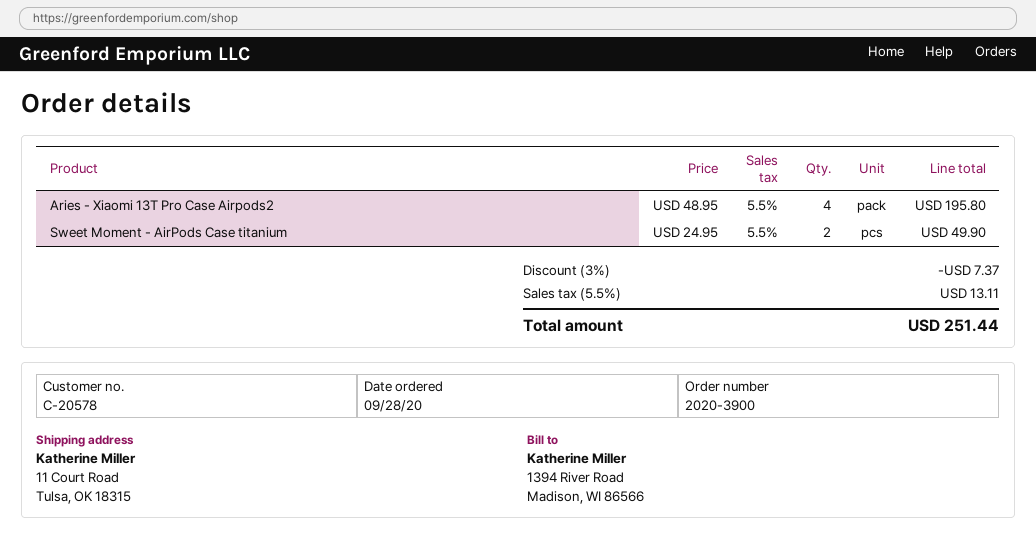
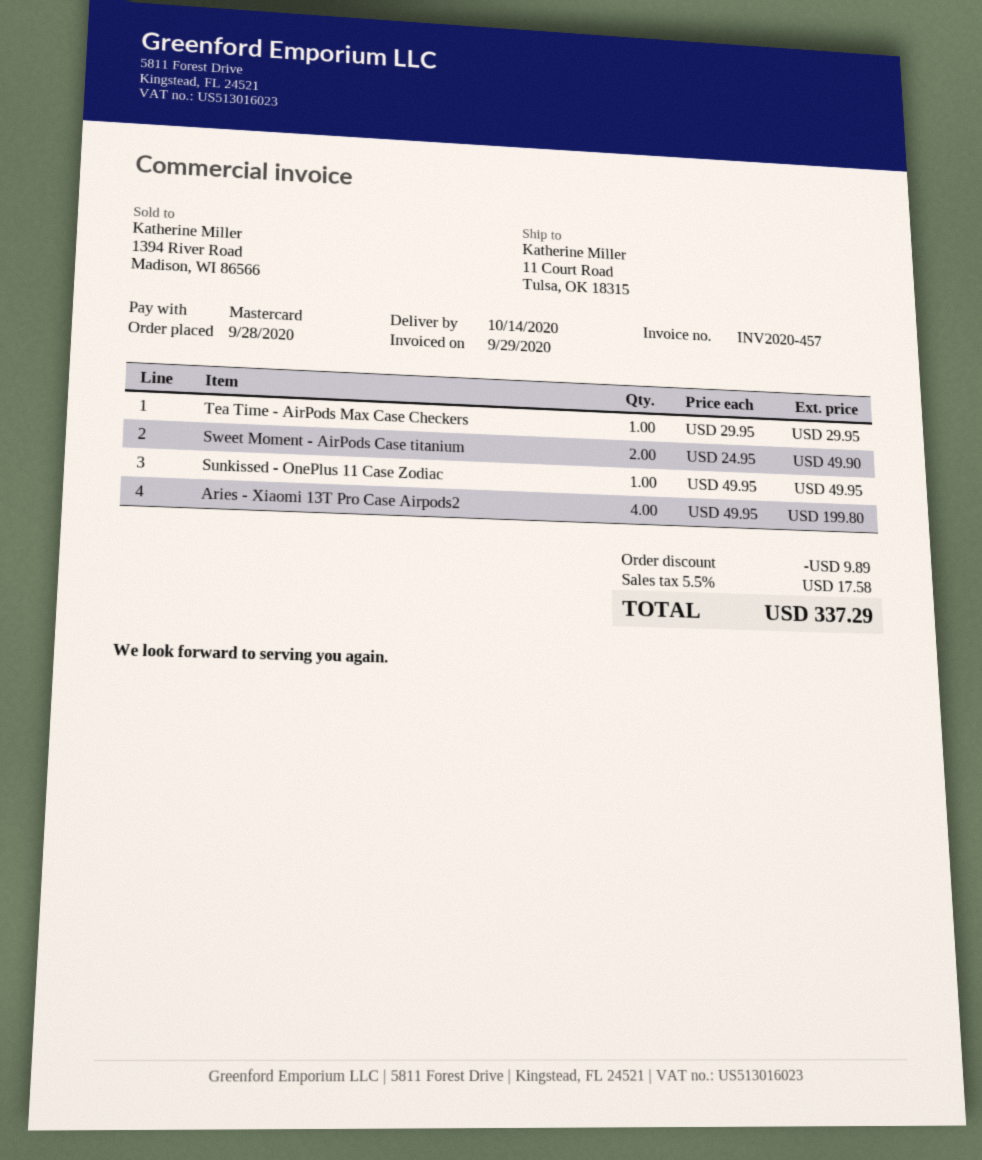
Aries - Xiaomi 13T Pro Case Airpods2: 4 x 48.95 = 195.80 -> 4 x 49.95 = 199.80
Tea Time - AirPods Max Case Checkers: none -> 1 x 29.95 = 29.95
Sunkissed - OnePlus 11 Case Zodiac: none -> 1 x 49.95 = 49.95
discount: 7.37 -> 9.89
tax: 5.5% = 13.11 -> 5.5% = 17.58
total: 251.44 -> 337.29

